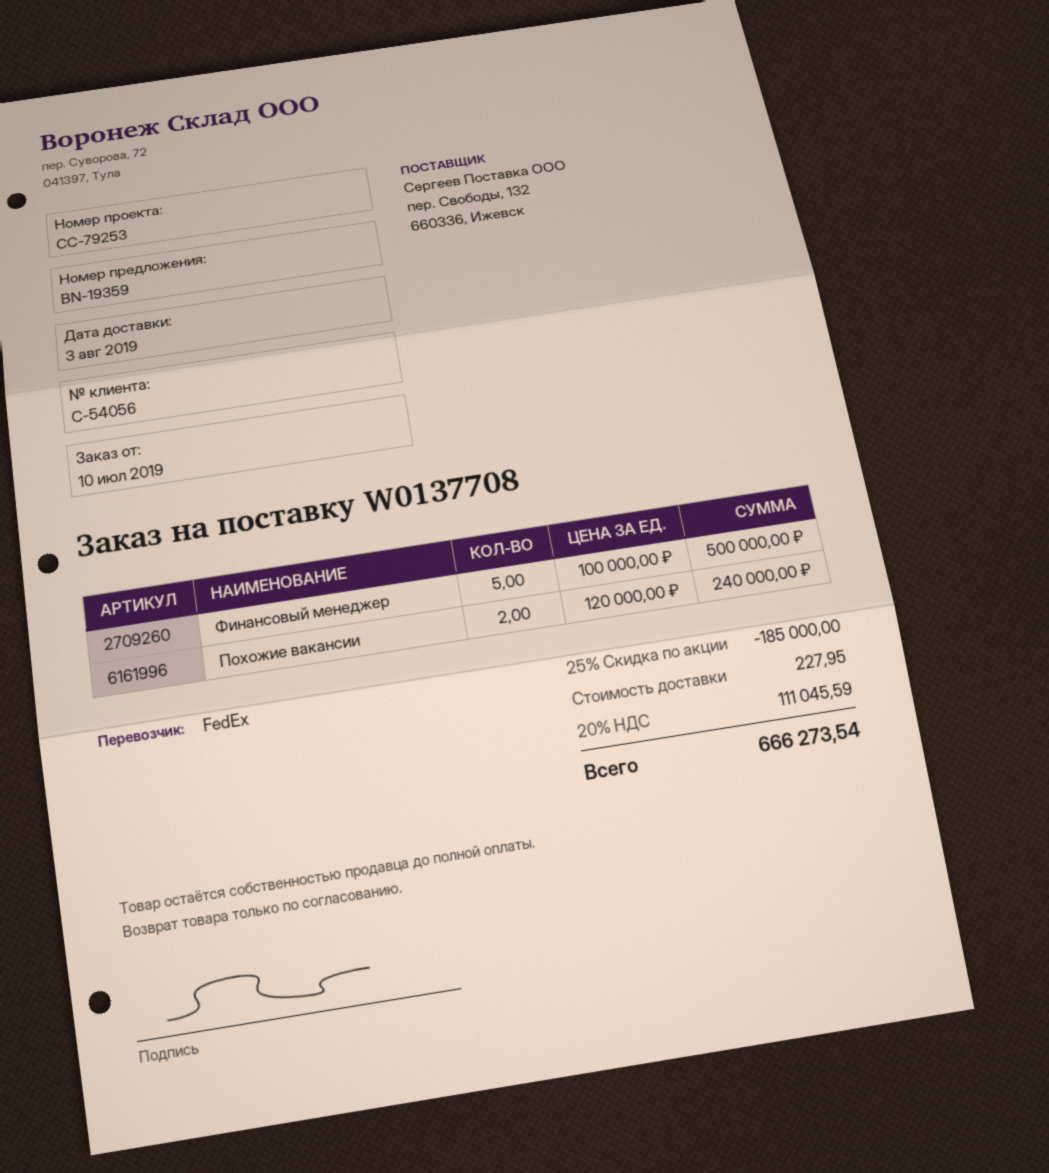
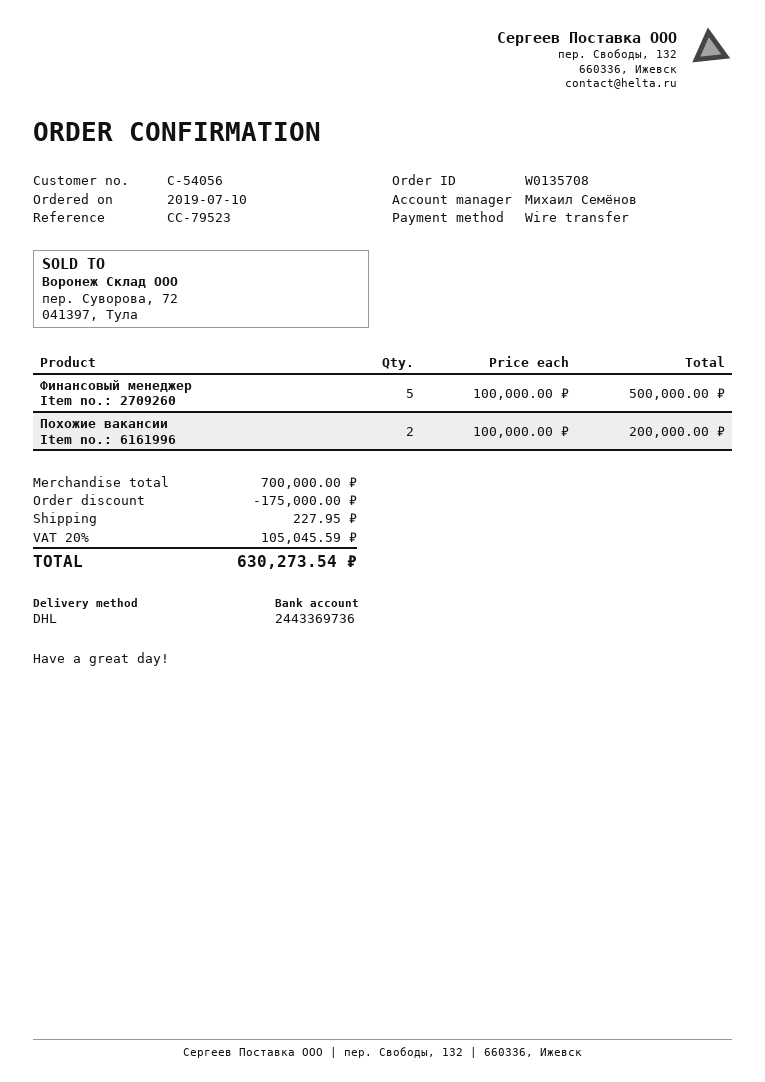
order number: W0137708 -> W0135708
reference: CC-79253 -> CC-79523
shipping method: FedEx -> DHL
Похожие вакансии: 2 x 120000.00 = 240000.00 -> 2 x 100000.00 = 200000.00
discount: 185000.00 -> 175000.00
tax: 20% = 111045.59 -> 20% = 105045.59
total: 666273.54 -> 630273.54

